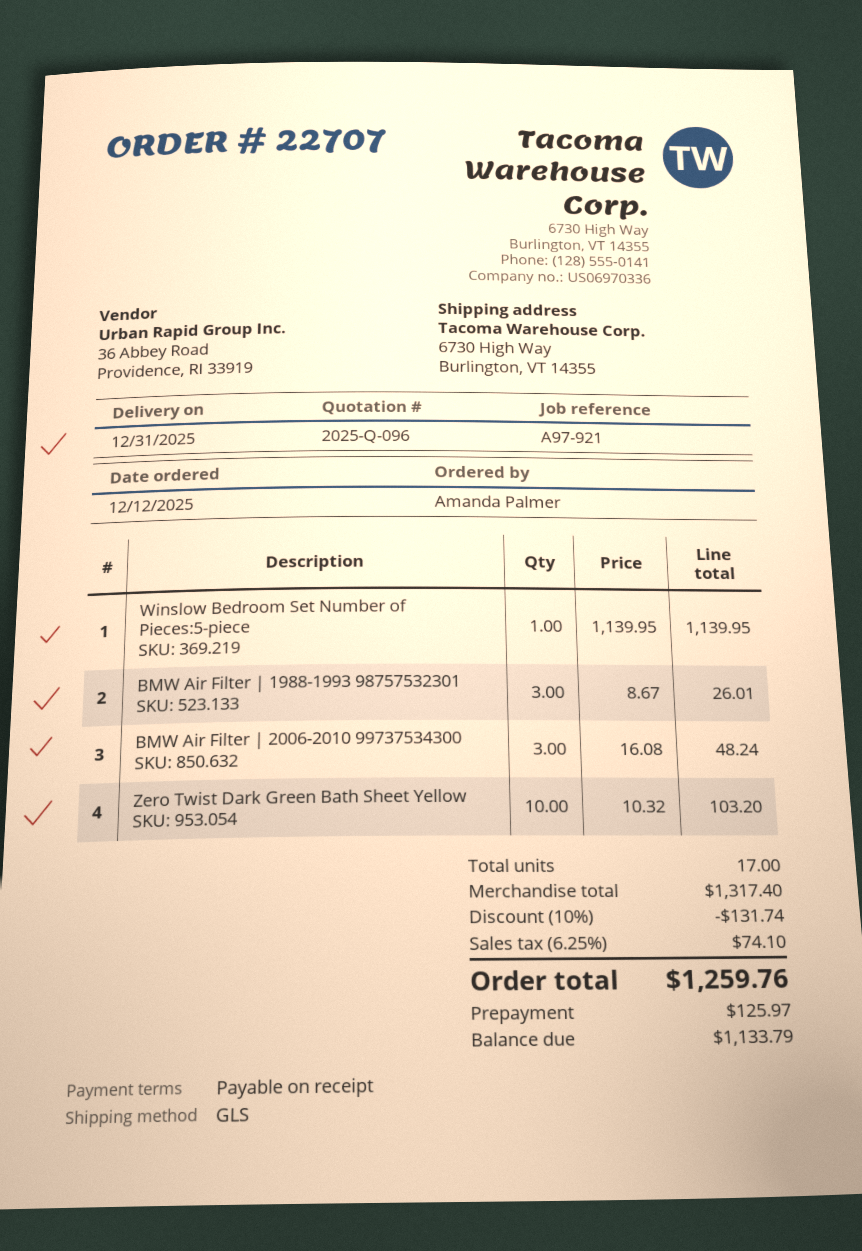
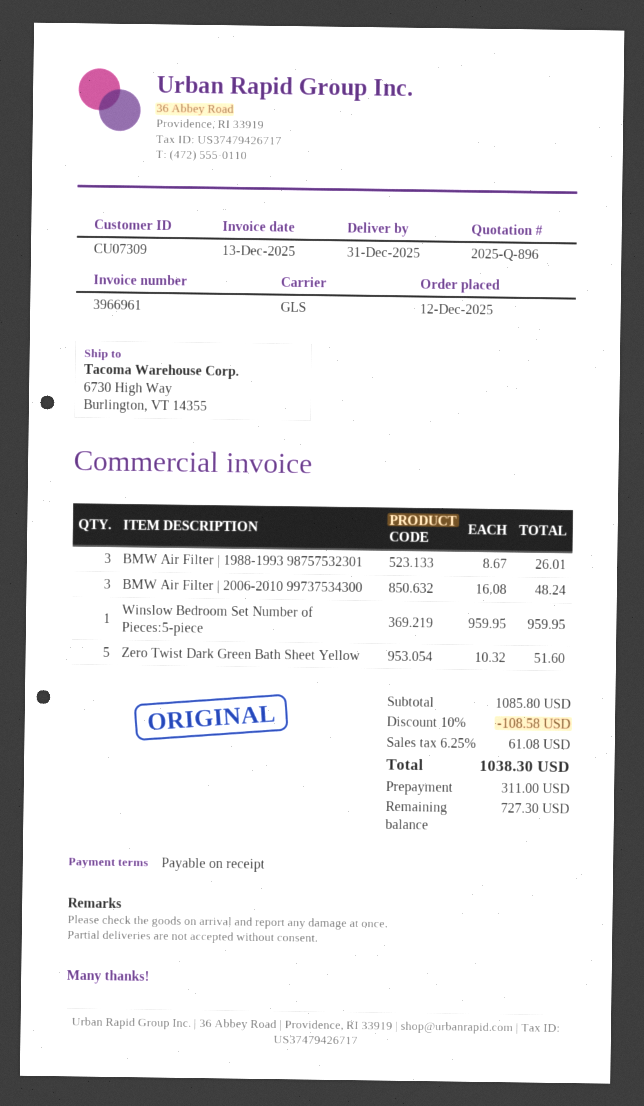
quote number: 2025-Q-096 -> 2025-Q-896
Winslow Bedroom Set Number of Pieces:5-piece: 1 x 1139.95 = 1139.95 -> 1 x 959.95 = 959.95
Zero Twist Dark Green Bath Sheet Yellow: 10 x 10.32 = 103.20 -> 5 x 10.32 = 51.60
subtotal: 1317.40 -> 1085.80
discount: 10% = 131.74 -> 10% = 108.58
tax: 6.25% = 74.10 -> 6.25% = 61.08
total: 1259.76 -> 1038.30
deposit: 125.97 -> 311.00
balance: 1133.79 -> 727.30

